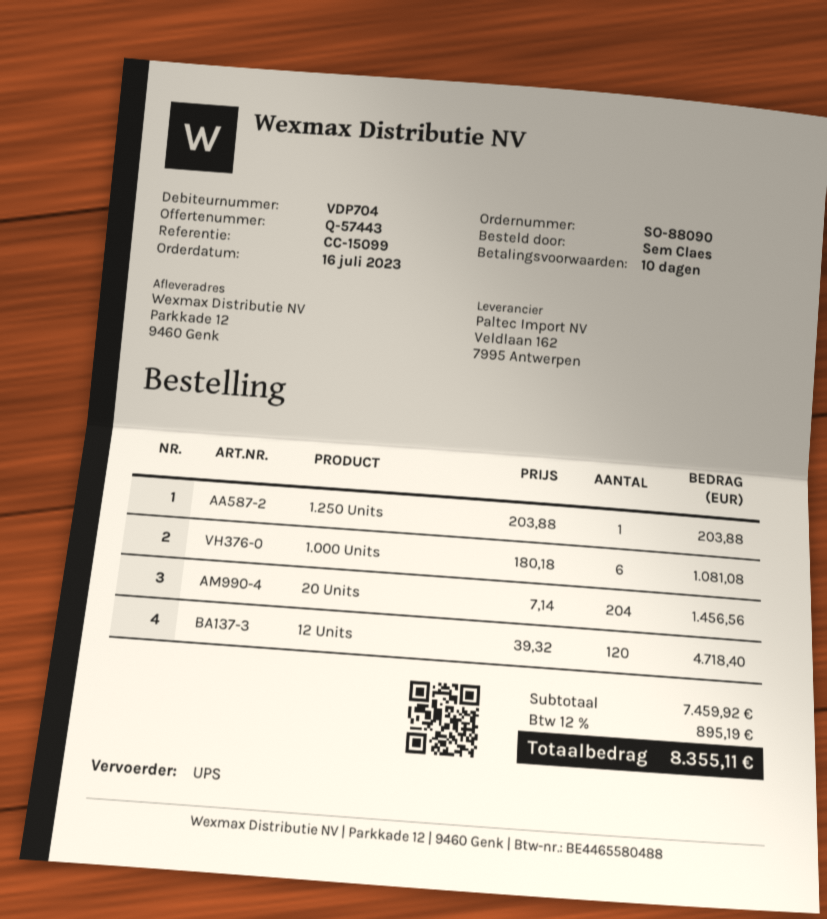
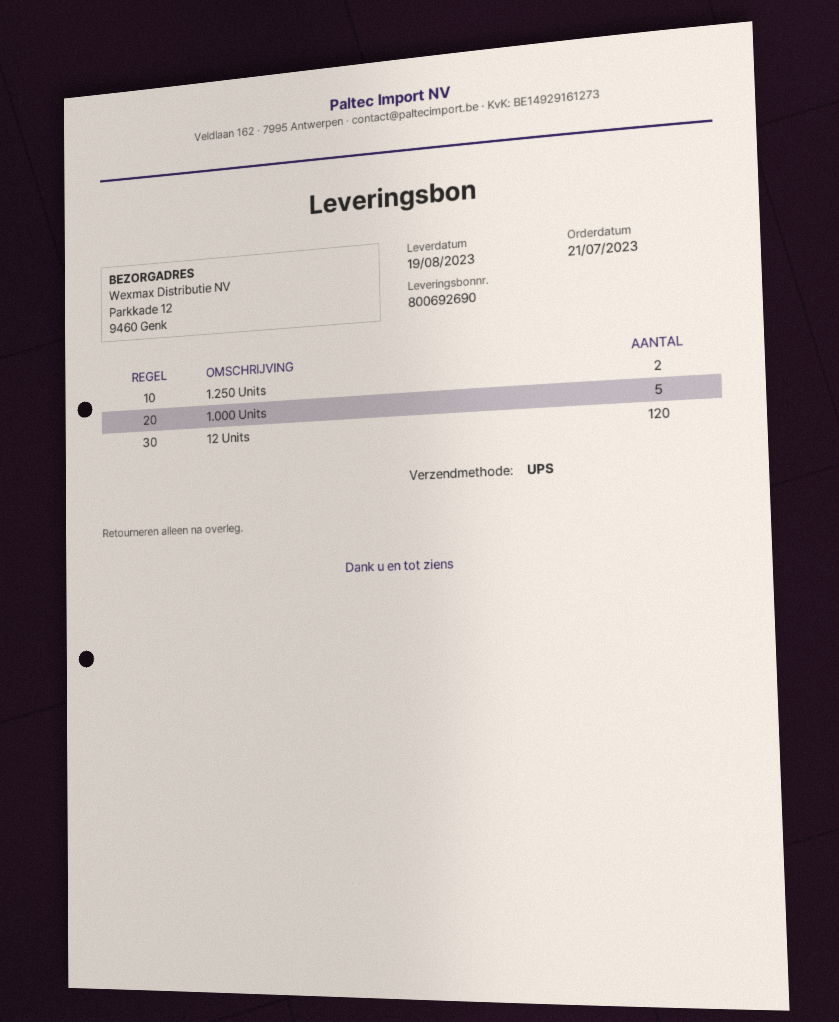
order date: 2023-07-16 -> 2023-07-21
1.250 Units: 1 -> 2
1.000 Units: 6 -> 5
20 Units: 204 -> none

